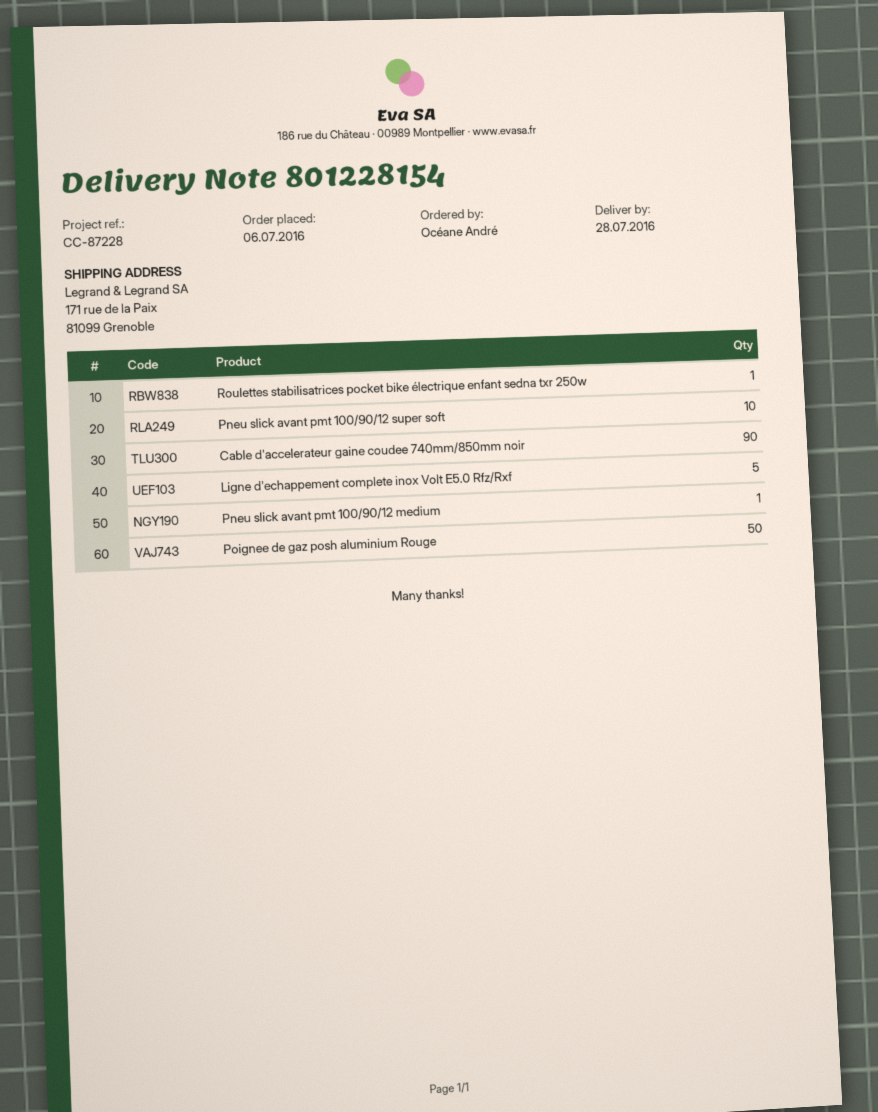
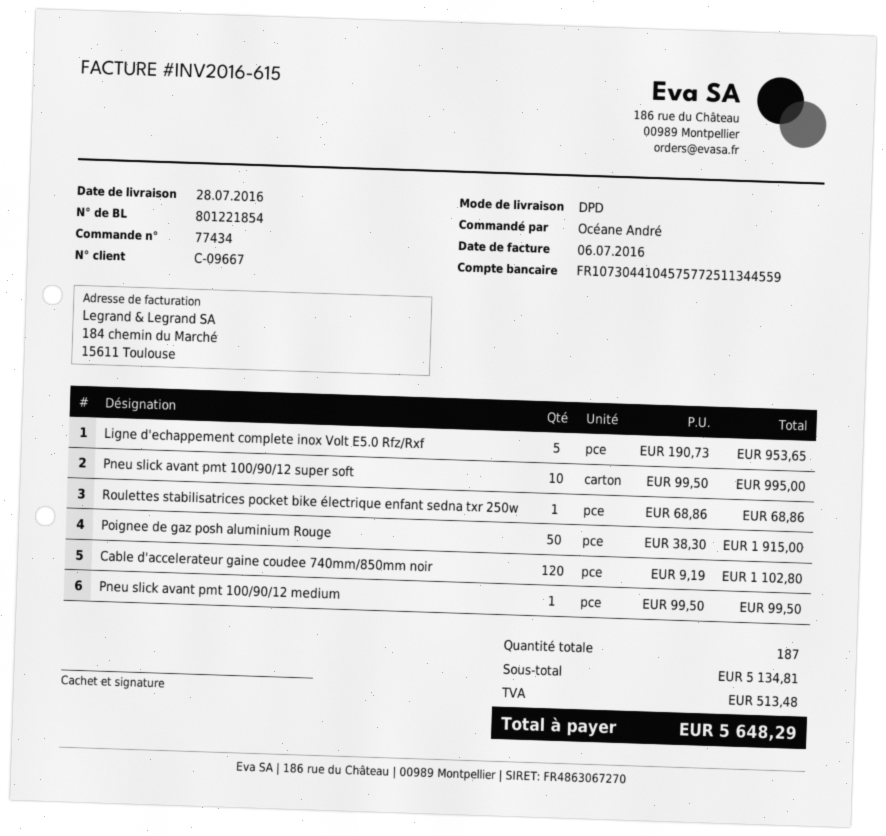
delivery note number: 801228154 -> 801221854
Cable d'accelerateur gaine coudee 740mm/850mm noir: 90 -> 120

